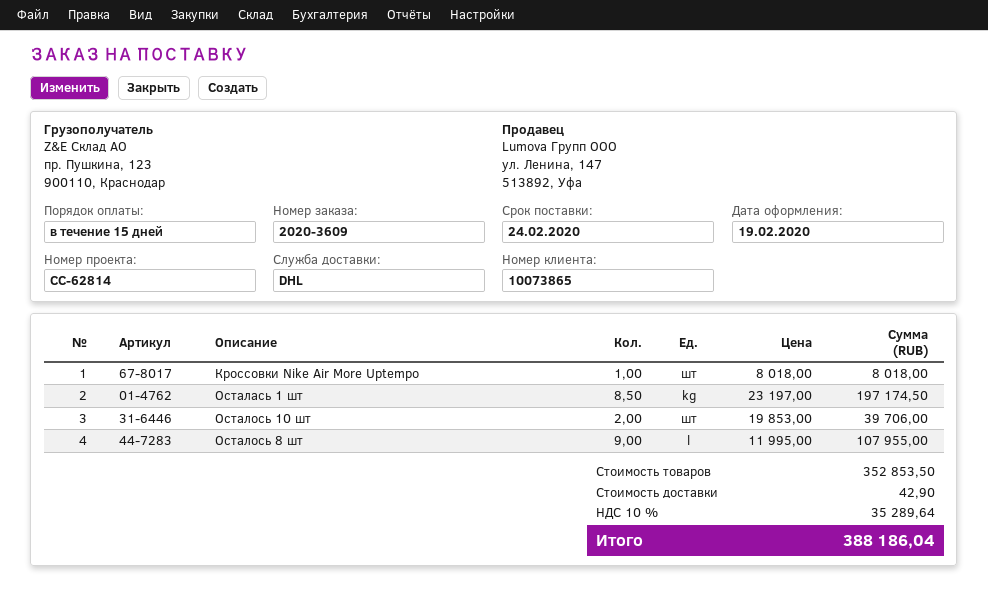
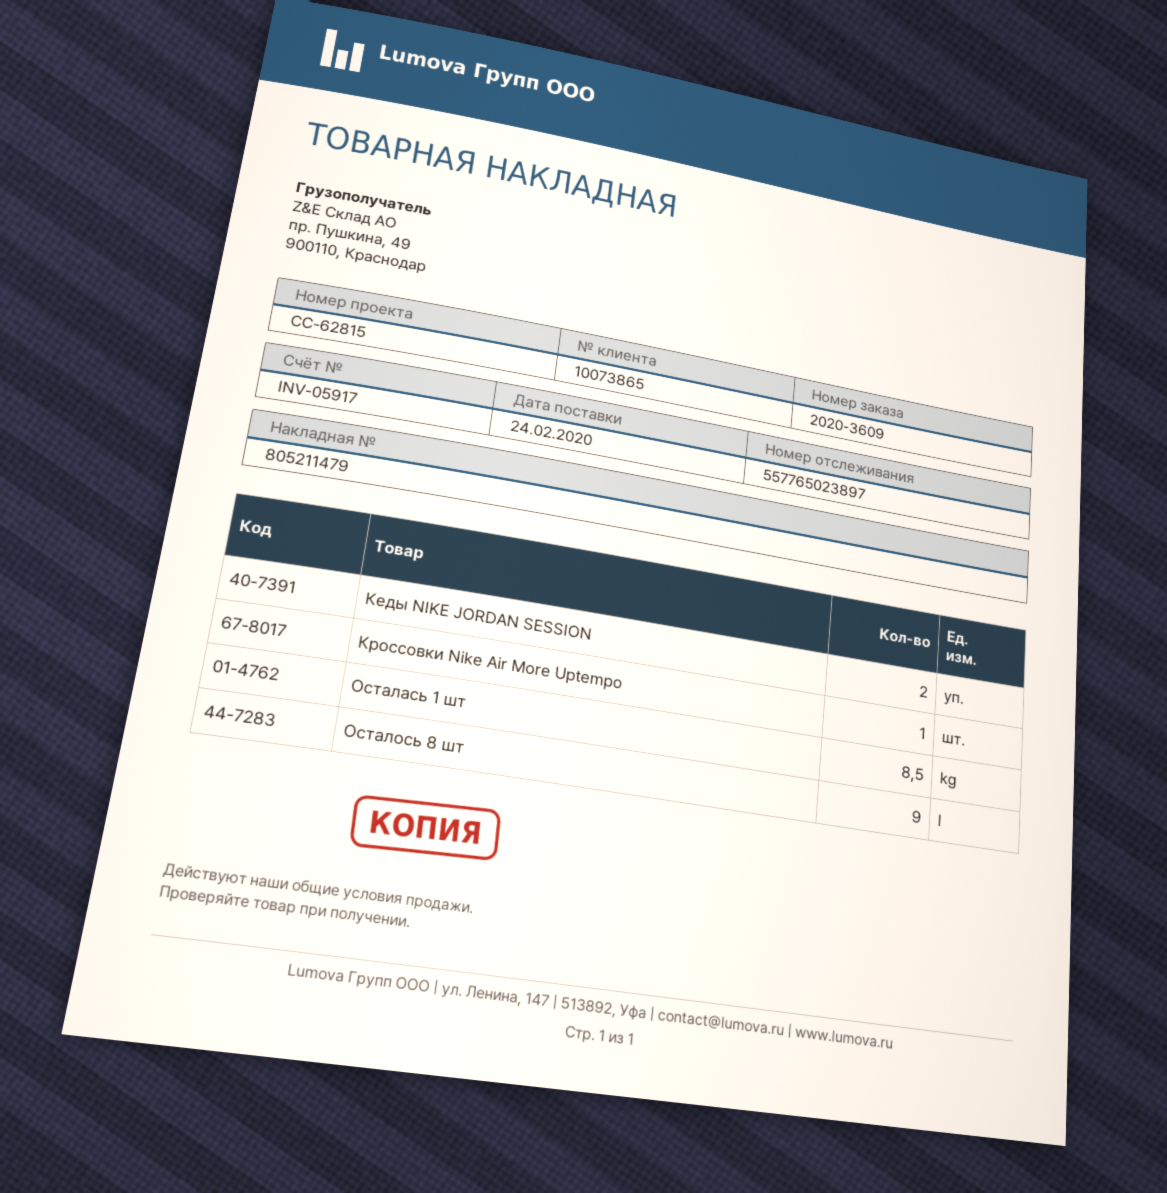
reference: CC-62814 -> CC-62815
ship to: пр. Пушкина, 123, 900110, Краснодар -> пр. Пушкина, 49, 900110, Краснодар
Осталось 10 шт: 2 -> none
Кеды NIKE JORDAN SESSION: none -> 2

